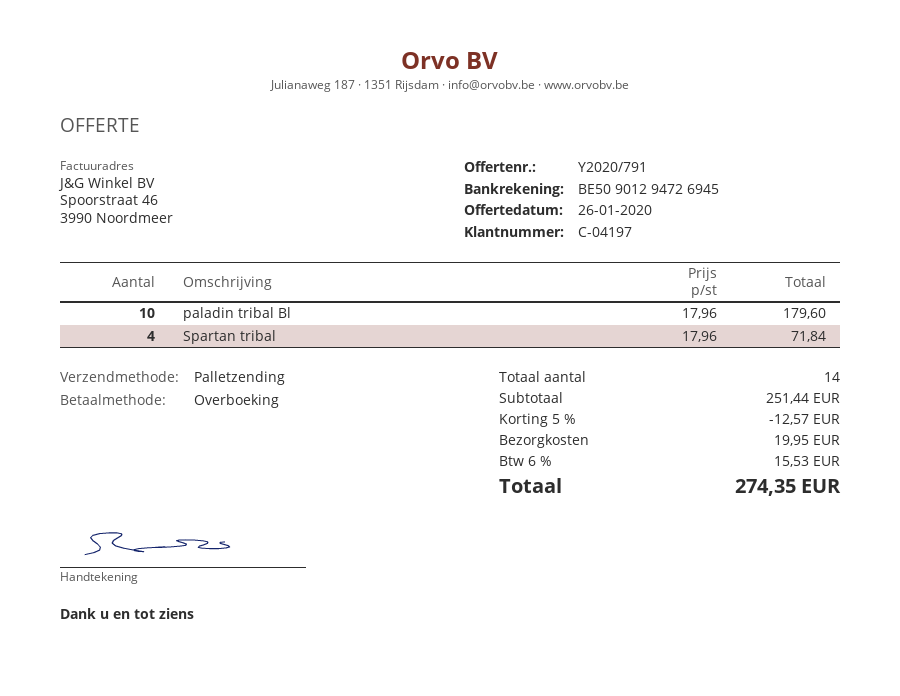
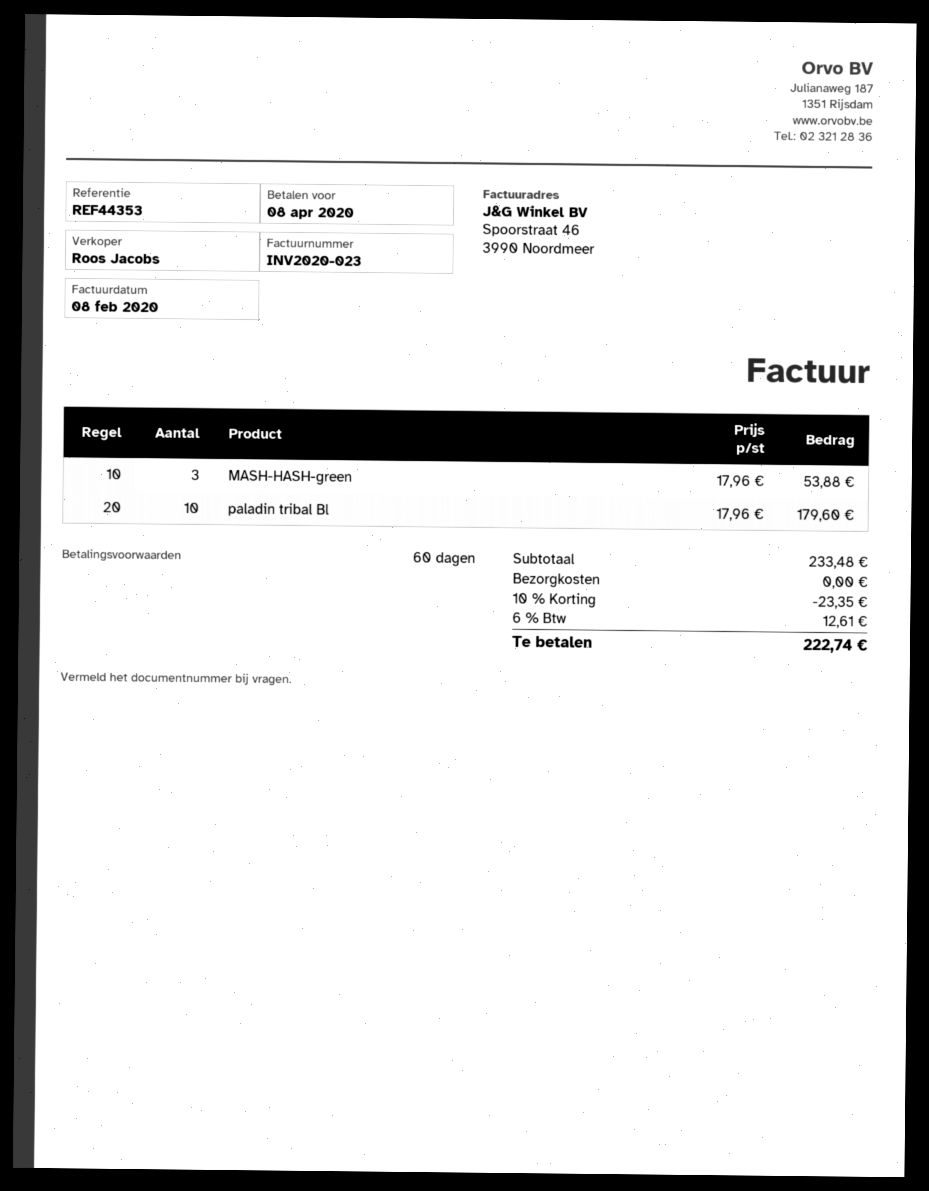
Spartan tribal: 4 x 17.96 = 71.84 -> none
MASH-HASH-green: none -> 3 x 17.96 = 53.88
subtotal: 251.44 -> 233.48
discount: 5% = 12.57 -> 10% = 23.35
shipping: 19.95 -> 0.00
tax: 6% = 15.53 -> 6% = 12.61
total: 274.35 -> 222.74

